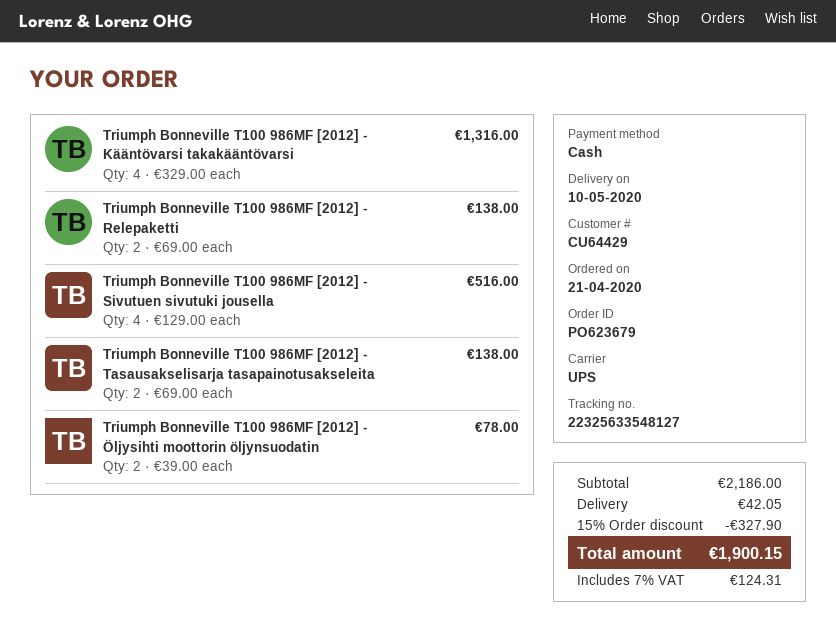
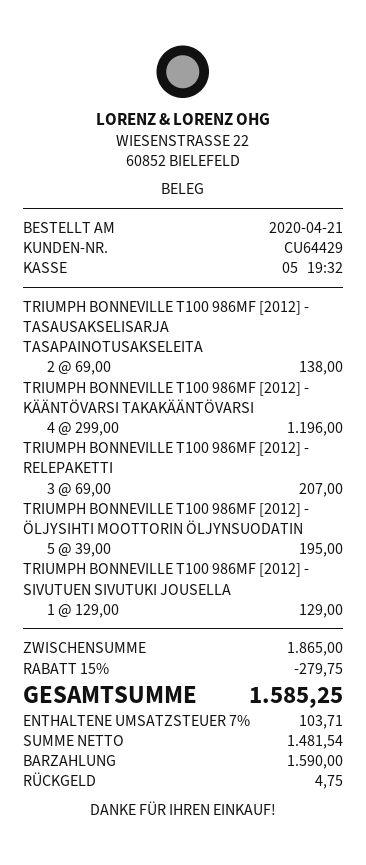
Triumph Bonneville T100 986MF [2012] - Kääntövarsi takakääntövarsi: 4 x 329.00 = 1316.00 -> 4 x 299.00 = 1196.00
Triumph Bonneville T100 986MF [2012] - Relepaketti: 2 x 69.00 = 138.00 -> 3 x 69.00 = 207.00
Triumph Bonneville T100 986MF [2012] - Sivutuen sivutuki jousella: 4 x 129.00 = 516.00 -> 1 x 129.00 = 129.00
Triumph Bonneville T100 986MF [2012] - Öljysihti moottorin öljynsuodatin: 2 x 39.00 = 78.00 -> 5 x 39.00 = 195.00
subtotal: 2186.00 -> 1865.00
discount: 15% = 327.90 -> 15% = 279.75
shipping: 42.05 -> none
tax: 7% = 124.31 -> 7% = 103.71
total: 1900.15 -> 1585.25

